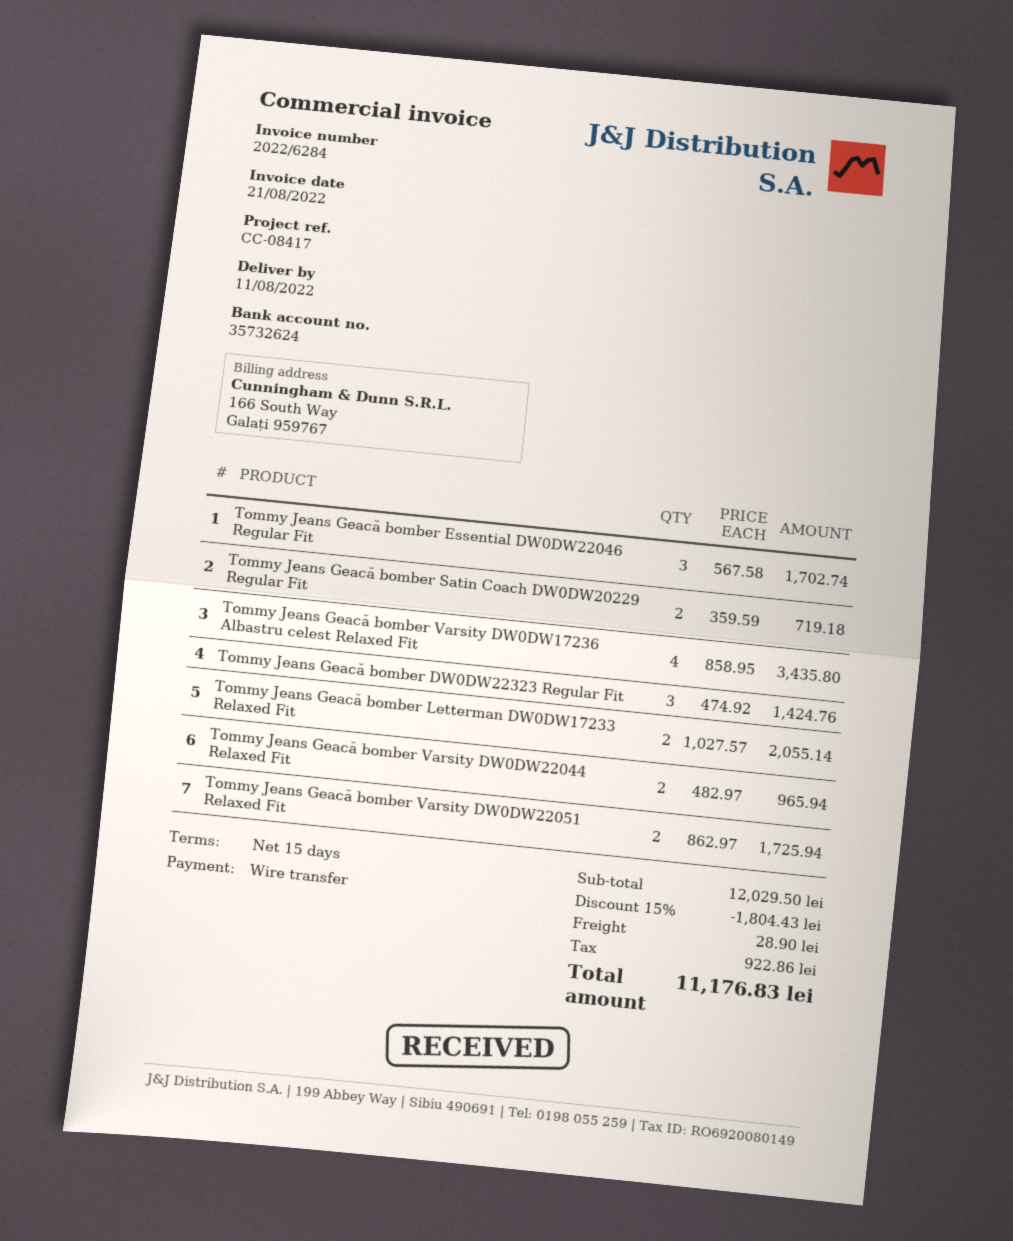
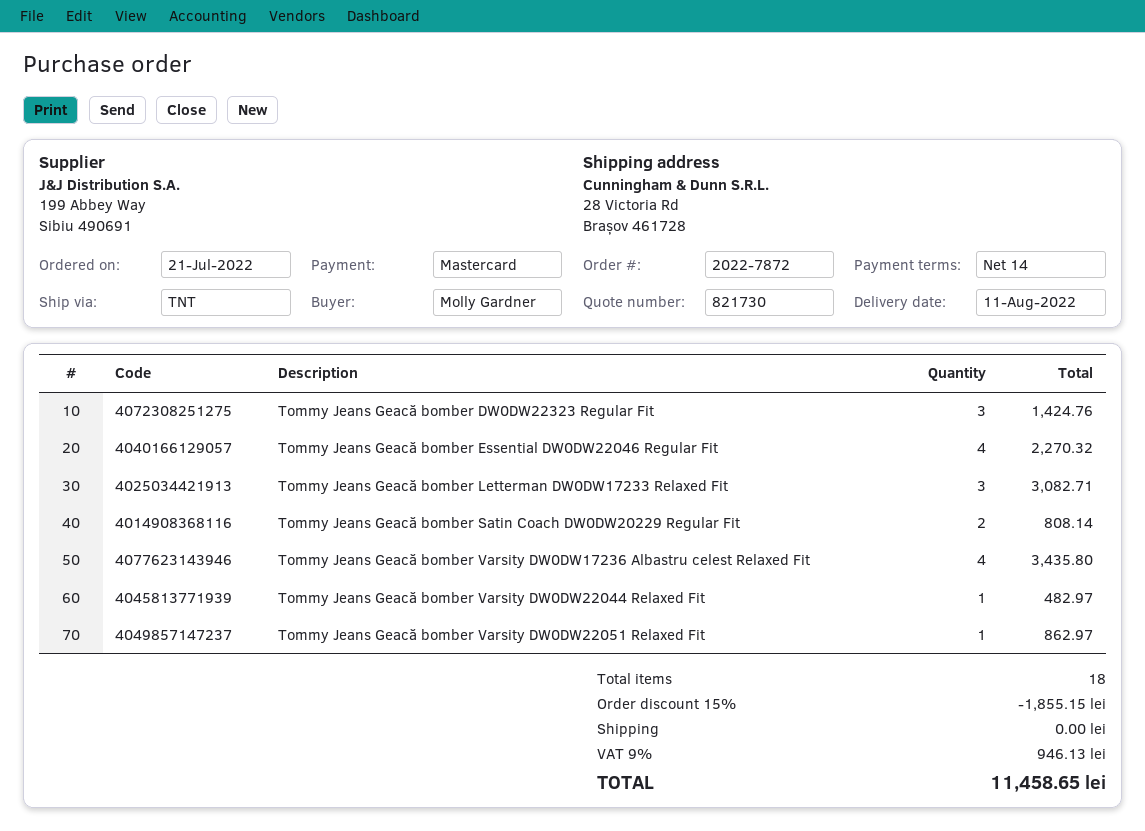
payment terms: 15 days -> 14 days
payment method: bank transfer -> Mastercard
Tommy Jeans Geacă bomber Essential DW0DW22046 Regular Fit: 3 for 1702.74 -> 4 for 2270.32
Tommy Jeans Geacă bomber Satin Coach DW0DW20229 Regular Fit: 2 for 719.18 -> 2 for 808.14
Tommy Jeans Geacă bomber Letterman DW0DW17233 Relaxed Fit: 2 for 2055.14 -> 3 for 3082.71
Tommy Jeans Geacă bomber Varsity DW0DW22044 Relaxed Fit: 2 for 965.94 -> 1 for 482.97
Tommy Jeans Geacă bomber Varsity DW0DW22051 Relaxed Fit: 2 for 1725.94 -> 1 for 862.97
discount: 15% = 1804.43 -> 15% = 1855.15
shipping: 28.90 -> 0.00
tax: 922.86 -> 946.13
total: 11176.83 -> 11458.65

